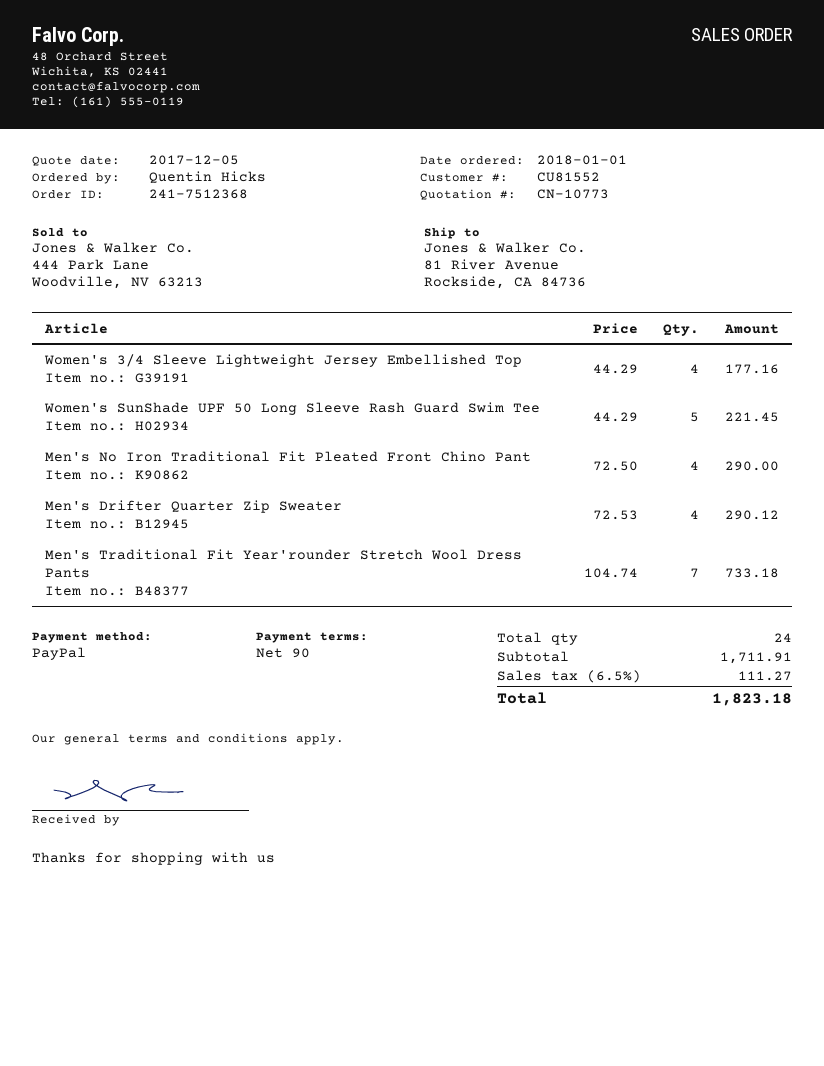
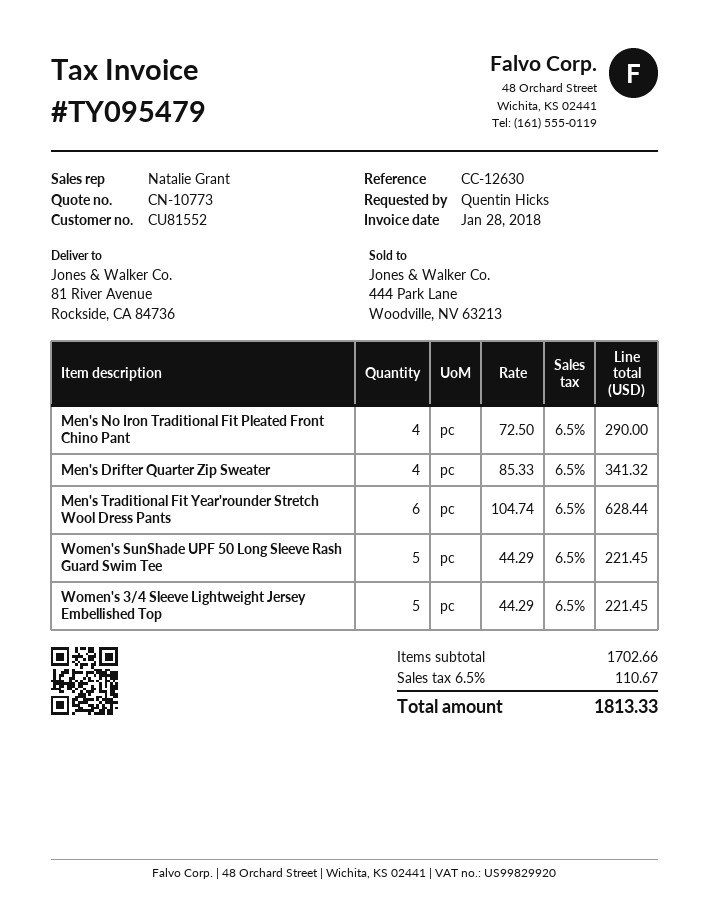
Women's 3/4 Sleeve Lightweight Jersey Embellished Top: 4 x 44.29 = 177.16 -> 5 x 44.29 = 221.45
Men's Drifter Quarter Zip Sweater: 4 x 72.53 = 290.12 -> 4 x 85.33 = 341.32
Men's Traditional Fit Year'rounder Stretch Wool Dress Pants: 7 x 104.74 = 733.18 -> 6 x 104.74 = 628.44
subtotal: 1711.91 -> 1702.66
tax: 6.5% = 111.27 -> 6.5% = 110.67
total: 1823.18 -> 1813.33

